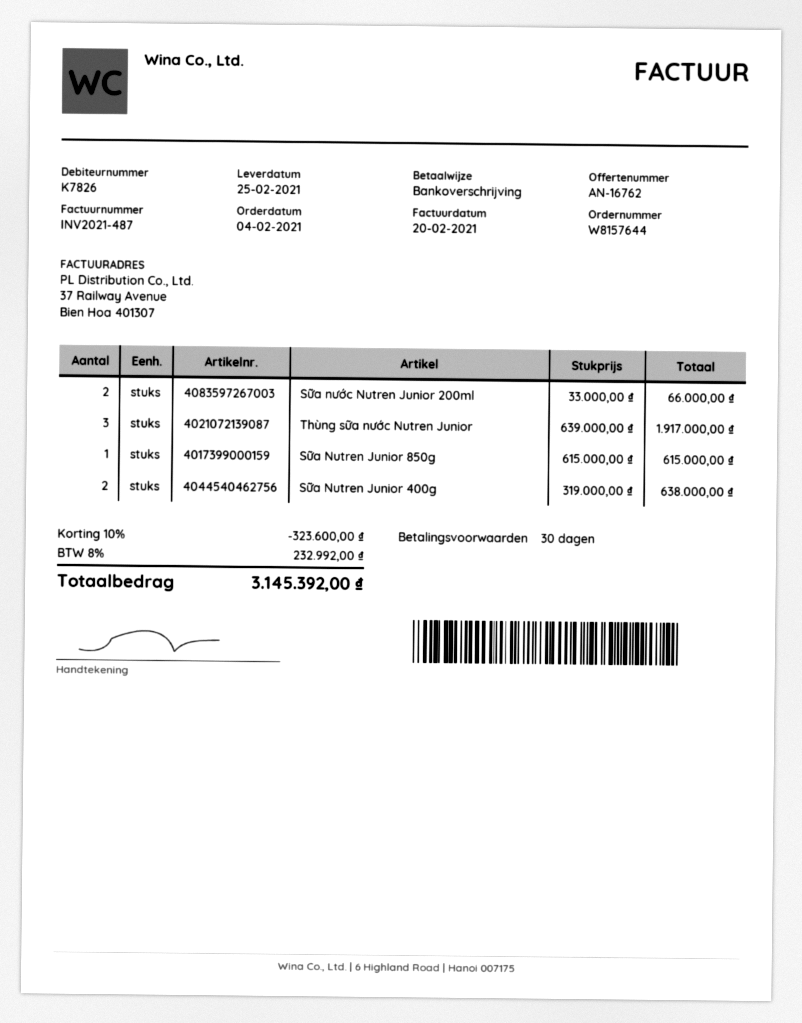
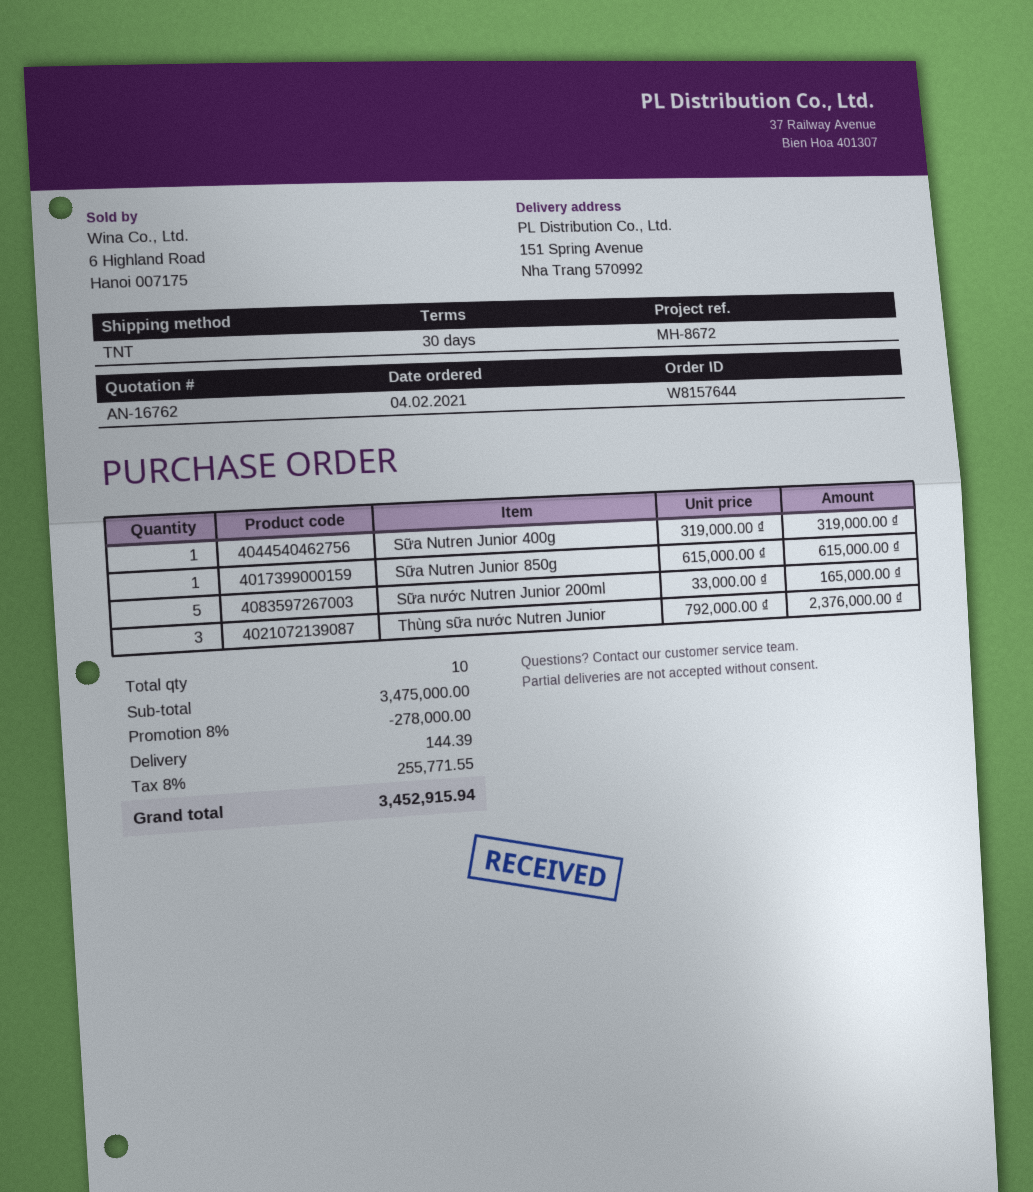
Sữa nước Nutren Junior 200ml: 2 x 33000.00 = 66000.00 -> 5 x 33000.00 = 165000.00
Thùng sữa nước Nutren Junior: 3 x 639000.00 = 1917000.00 -> 3 x 792000.00 = 2376000.00
Sữa Nutren Junior 400g: 2 x 319000.00 = 638000.00 -> 1 x 319000.00 = 319000.00
discount: 10% = 323600.00 -> 8% = 278000.00
shipping: none -> 144.39
tax: 8% = 232992.00 -> 8% = 255771.55
total: 3145392.00 -> 3452915.94

